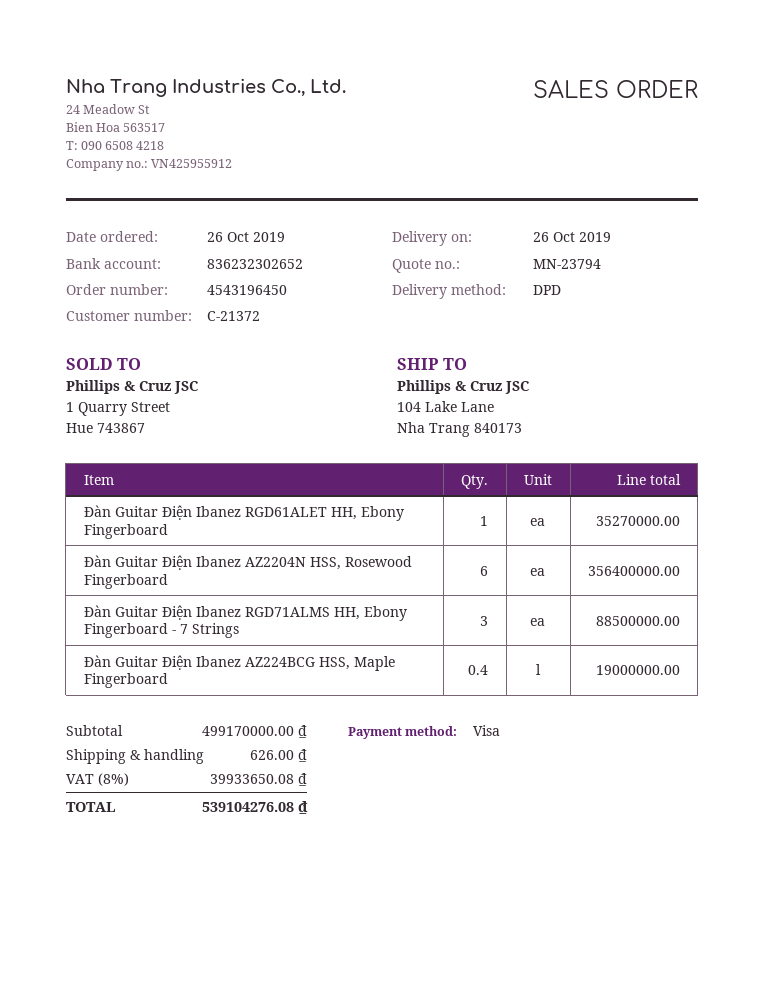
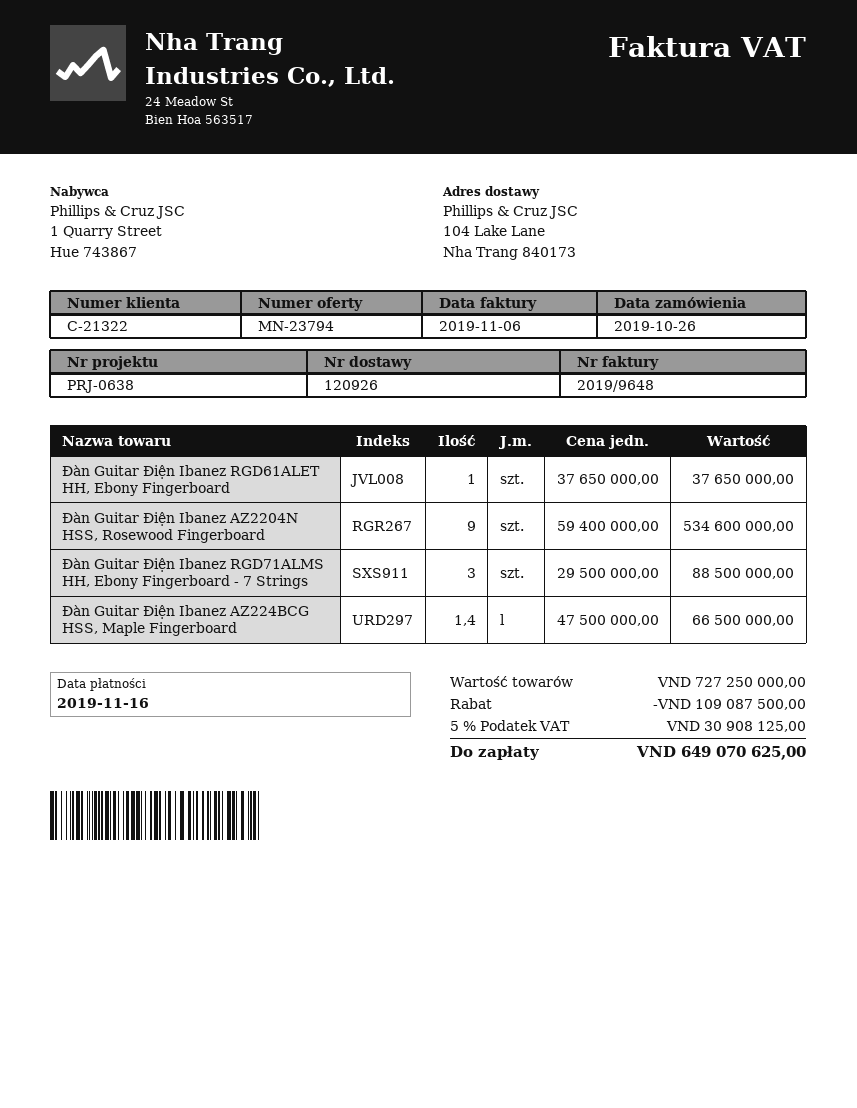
customer number: C-21372 -> C-21322
Đàn Guitar Điện Ibanez RGD61ALET HH, Ebony Fingerboard: 1 for 35270000.00 -> 1 for 37650000.00
Đàn Guitar Điện Ibanez AZ2204N HSS, Rosewood Fingerboard: 6 for 356400000.00 -> 9 for 534600000.00
Đàn Guitar Điện Ibanez AZ224BCG HSS, Maple Fingerboard: 0.4 for 19000000.00 -> 1.4 for 66500000.00
subtotal: 499170000.00 -> 727250000.00
discount: none -> 109087500.00
shipping: 626.00 -> none
tax: 8% = 39933650.08 -> 5% = 30908125.00
total: 539104276.08 -> 649070625.00

